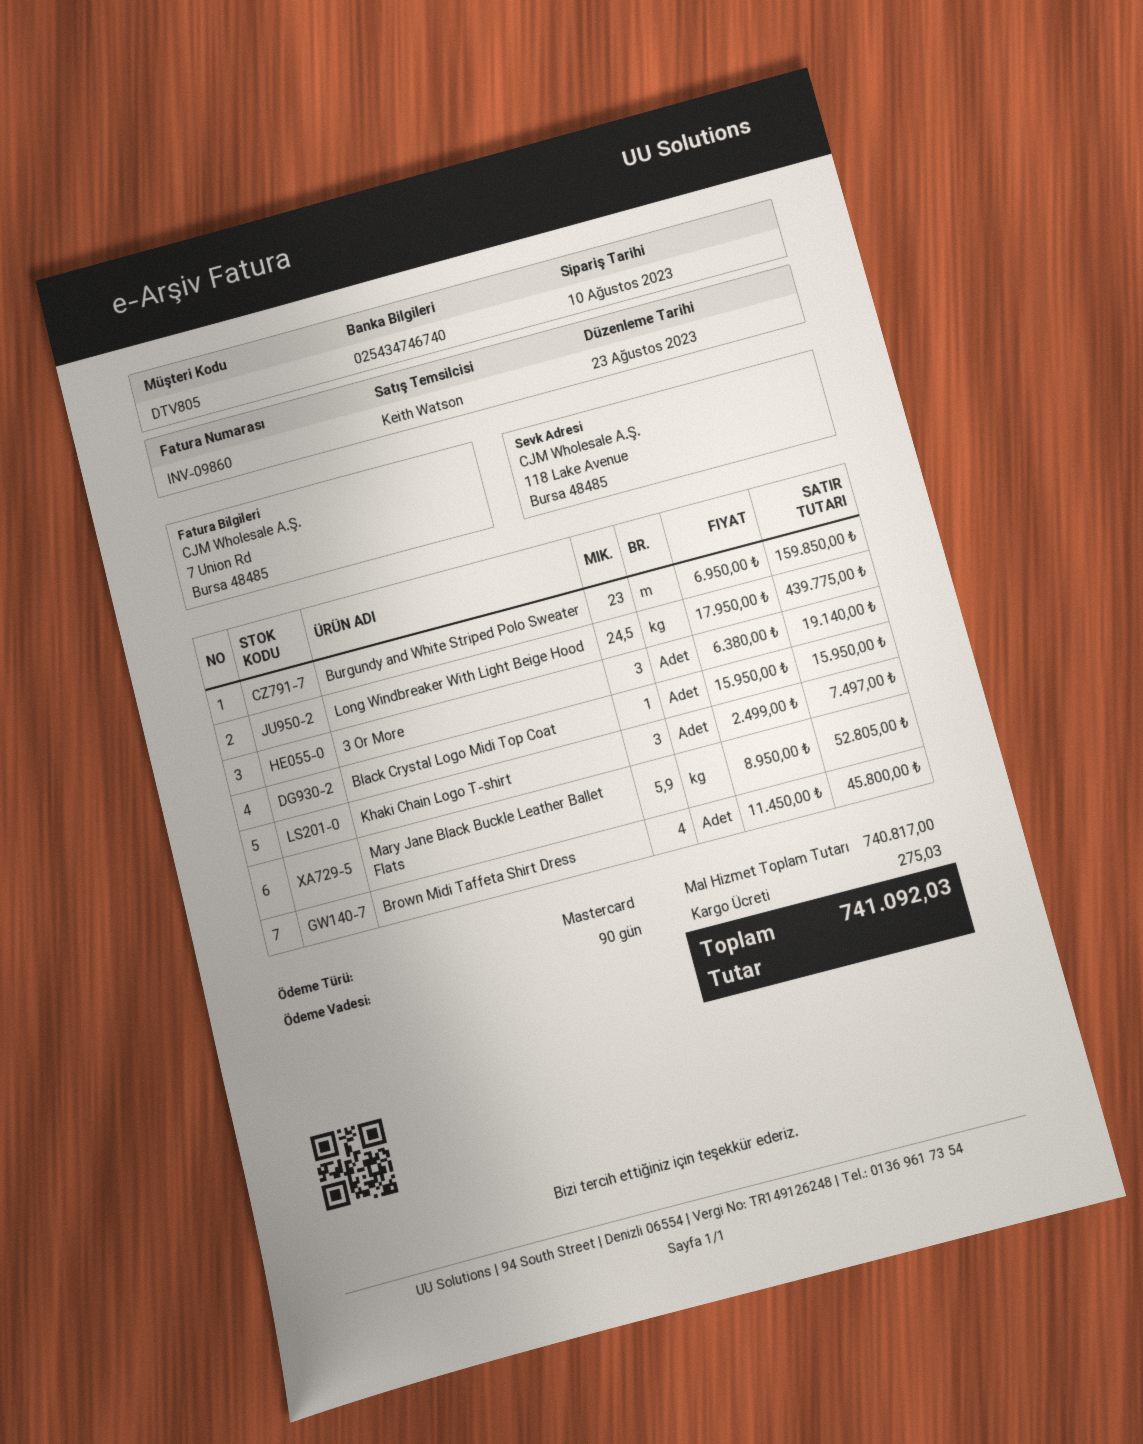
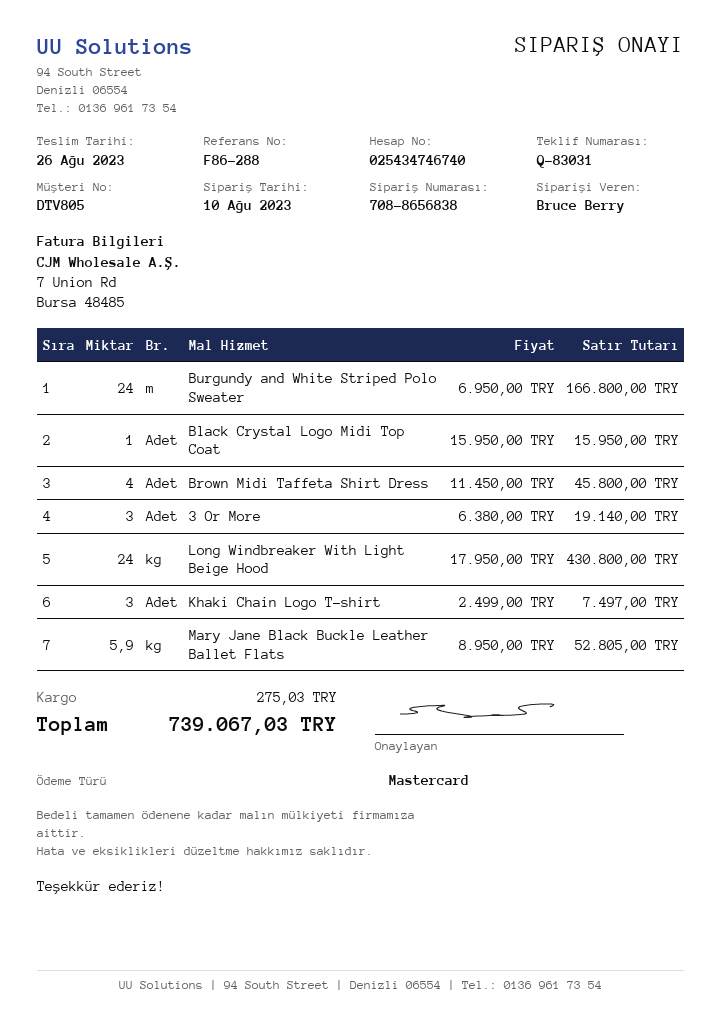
Burgundy and White Striped Polo Sweater: 23 x 6950.00 = 159850.00 -> 24 x 6950.00 = 166800.00
Long Windbreaker With Light Beige Hood: 24.5 x 17950.00 = 439775.00 -> 24 x 17950.00 = 430800.00
total: 741092.03 -> 739067.03

